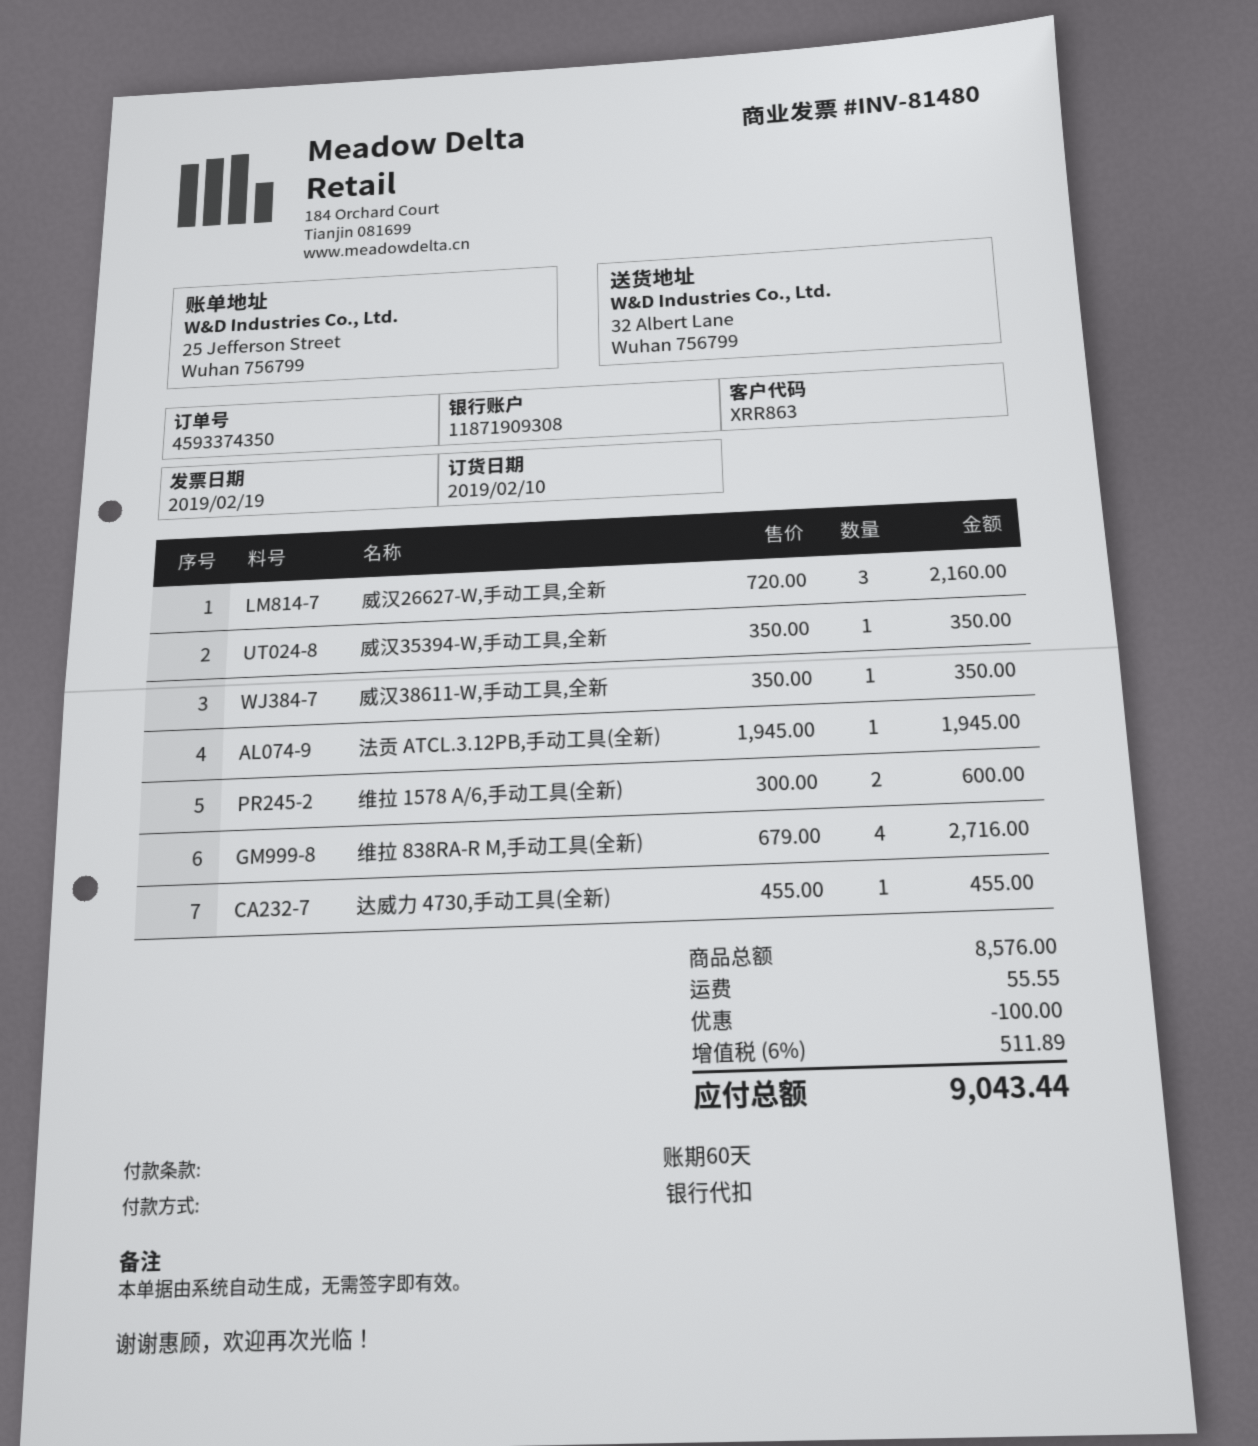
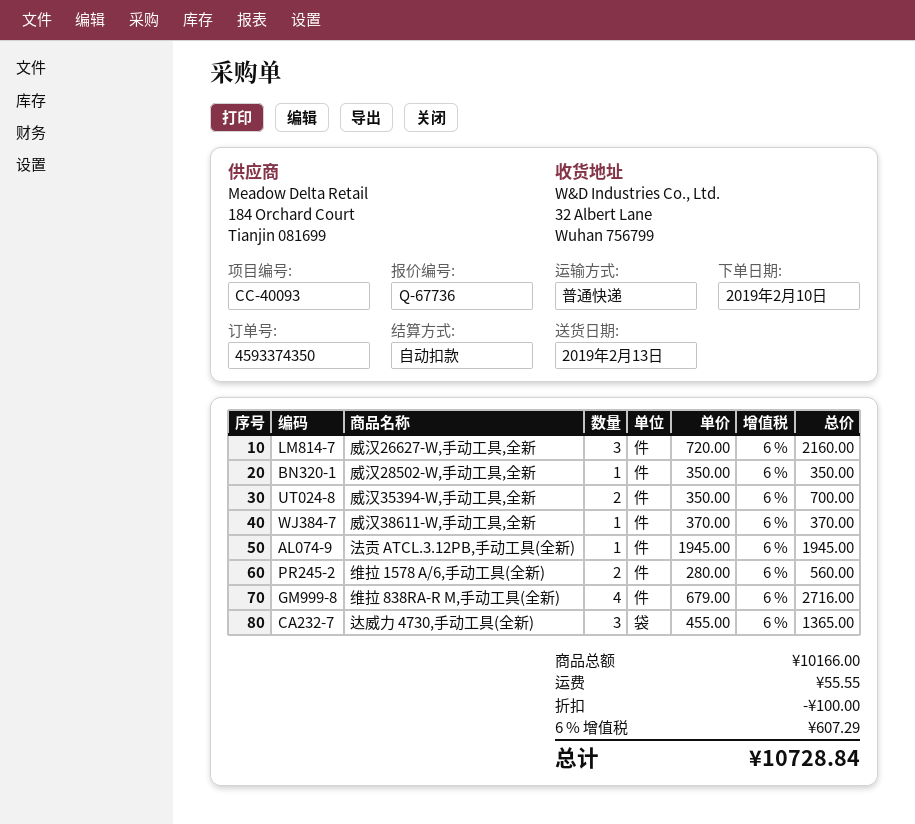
威汉35394-W,手动工具,全新: 1 x 350.00 = 350.00 -> 2 x 350.00 = 700.00
威汉38611-W,手动工具,全新: 1 x 350.00 = 350.00 -> 1 x 370.00 = 370.00
维拉 1578 A/6,手动工具(全新): 2 x 300.00 = 600.00 -> 2 x 280.00 = 560.00
达威力 4730,手动工具(全新): 1 x 455.00 = 455.00 -> 3 x 455.00 = 1365.00
威汉28502-W,手动工具,全新: none -> 1 x 350.00 = 350.00
subtotal: 8576.00 -> 10166.00
tax: 6% = 511.89 -> 6% = 607.29
total: 9043.44 -> 10728.84

